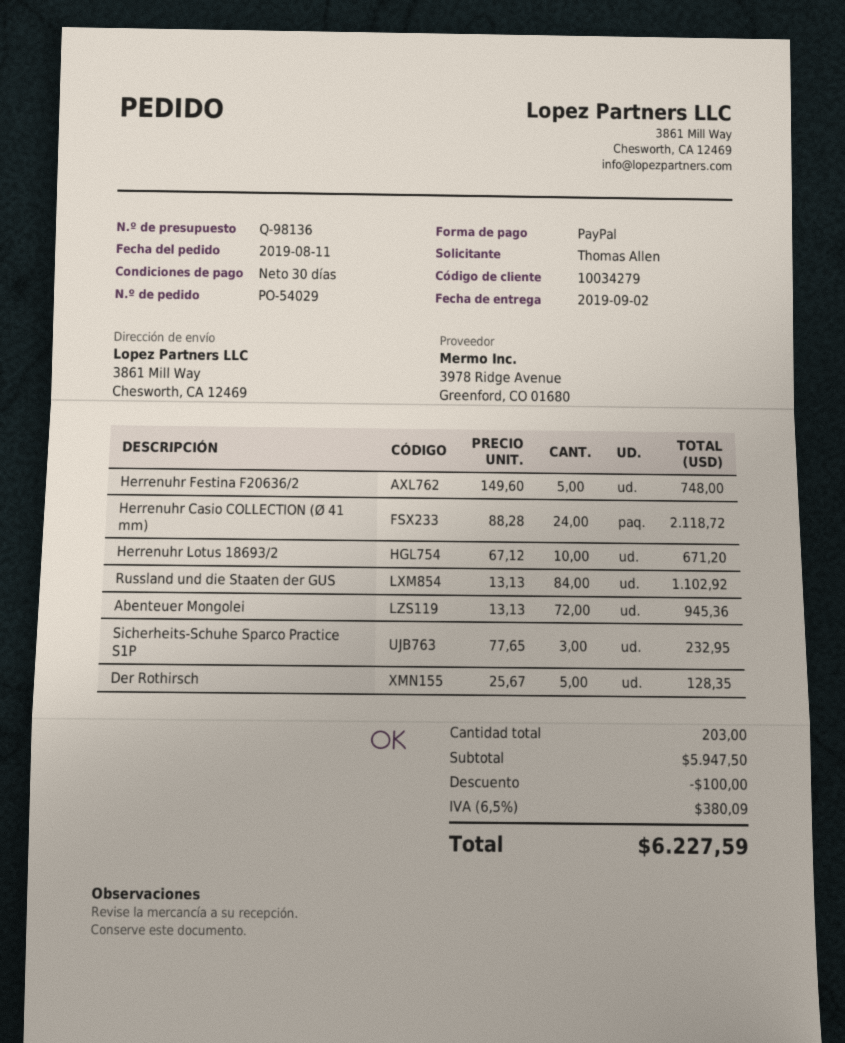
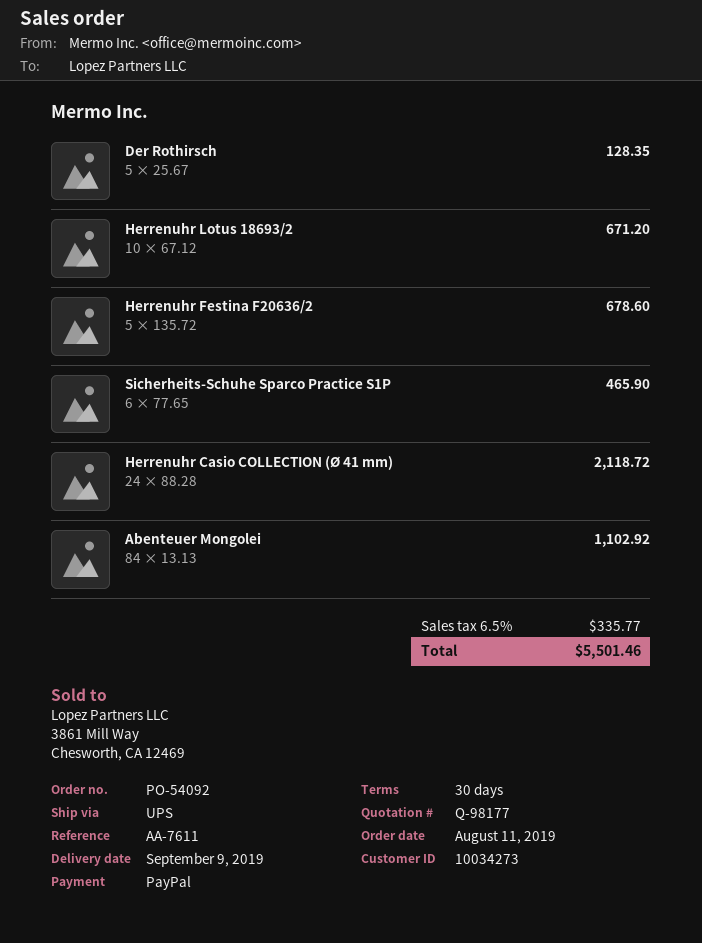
quote number: Q-98136 -> Q-98177
order number: PO-54029 -> PO-54092
delivery date: 2019-09-02 -> 2019-09-09
customer number: 10034279 -> 10034273
Herrenuhr Festina F20636/2: 5 x 149.60 = 748.00 -> 5 x 135.72 = 678.60
Russland und die Staaten der GUS: 84 x 13.13 = 1102.92 -> none
Abenteuer Mongolei: 72 x 13.13 = 945.36 -> 84 x 13.13 = 1102.92
Sicherheits-Schuhe Sparco Practice S1P: 3 x 77.65 = 232.95 -> 6 x 77.65 = 465.90
discount: 100.00 -> none
tax: 6.5% = 380.09 -> 6.5% = 335.77
total: 6227.59 -> 5501.46

